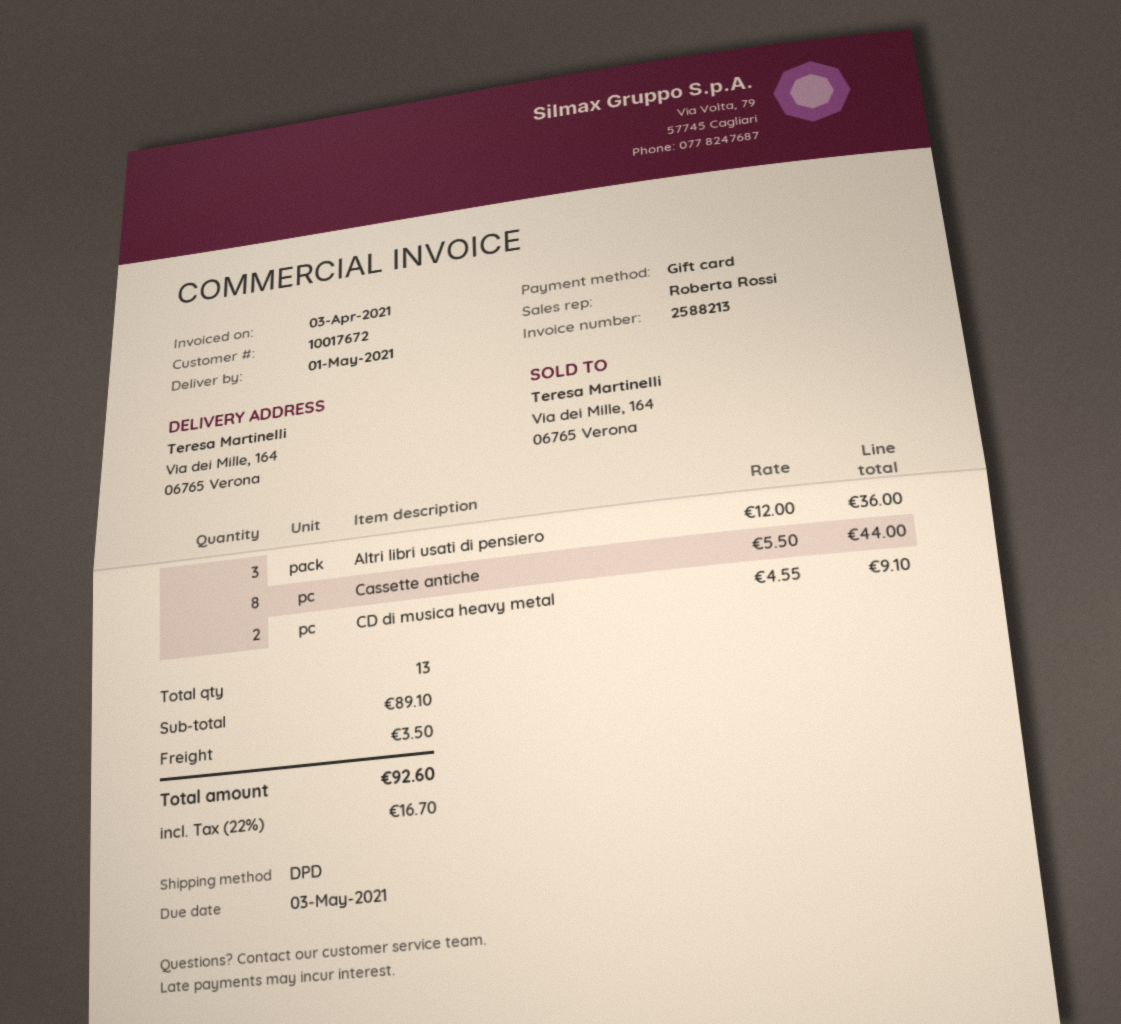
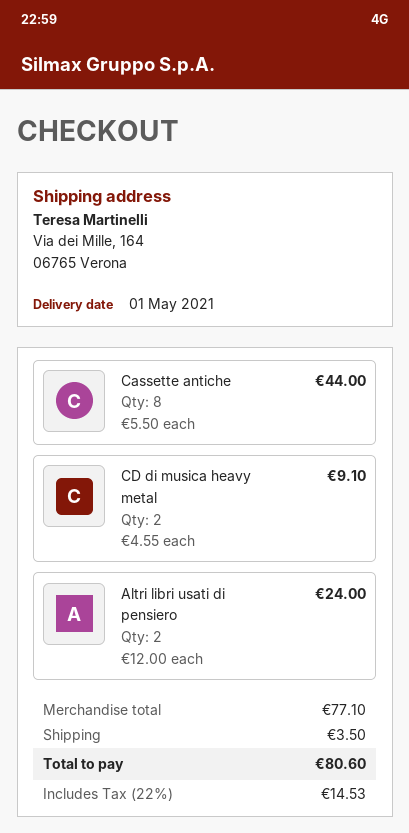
Altri libri usati di pensiero: 3 x 12.00 = 36.00 -> 2 x 12.00 = 24.00
subtotal: 89.10 -> 77.10
tax: 22% = 16.70 -> 22% = 14.53
total: 92.60 -> 80.60

